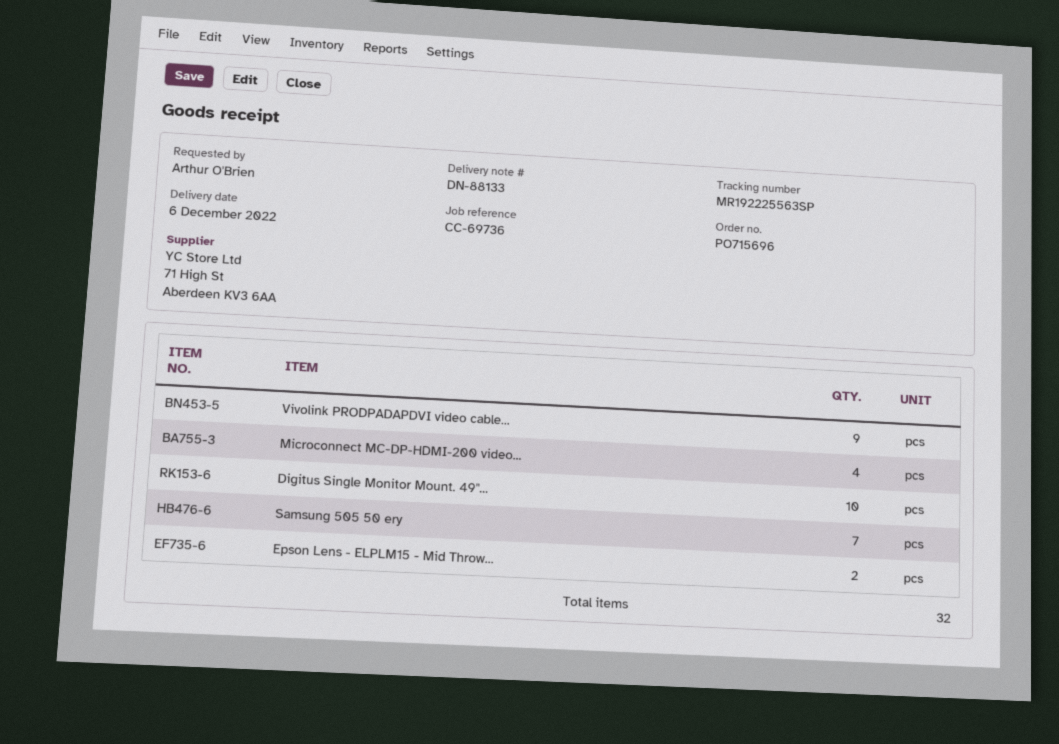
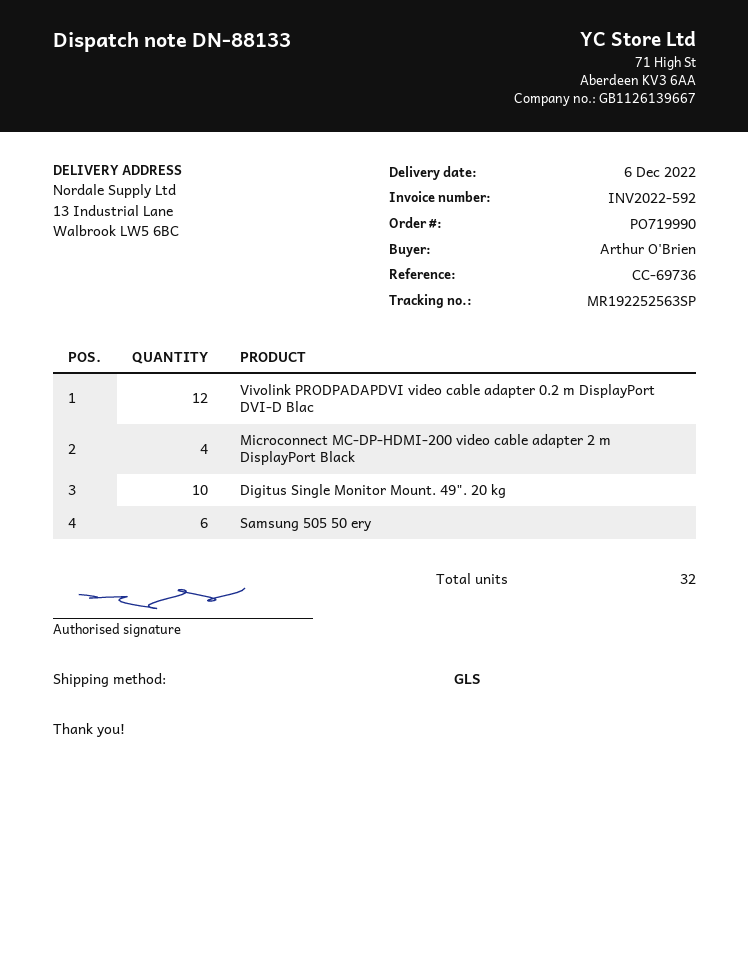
order number: PO715696 -> PO719990
tracking number: MR192225563SP -> MR192252563SP
Vivolink PRODPADAPDVI video cable...: 9 -> 12
Samsung 505 50 ery: 7 -> 6
Epson Lens - ELPLM15 - Mid Throw...: 2 -> none

